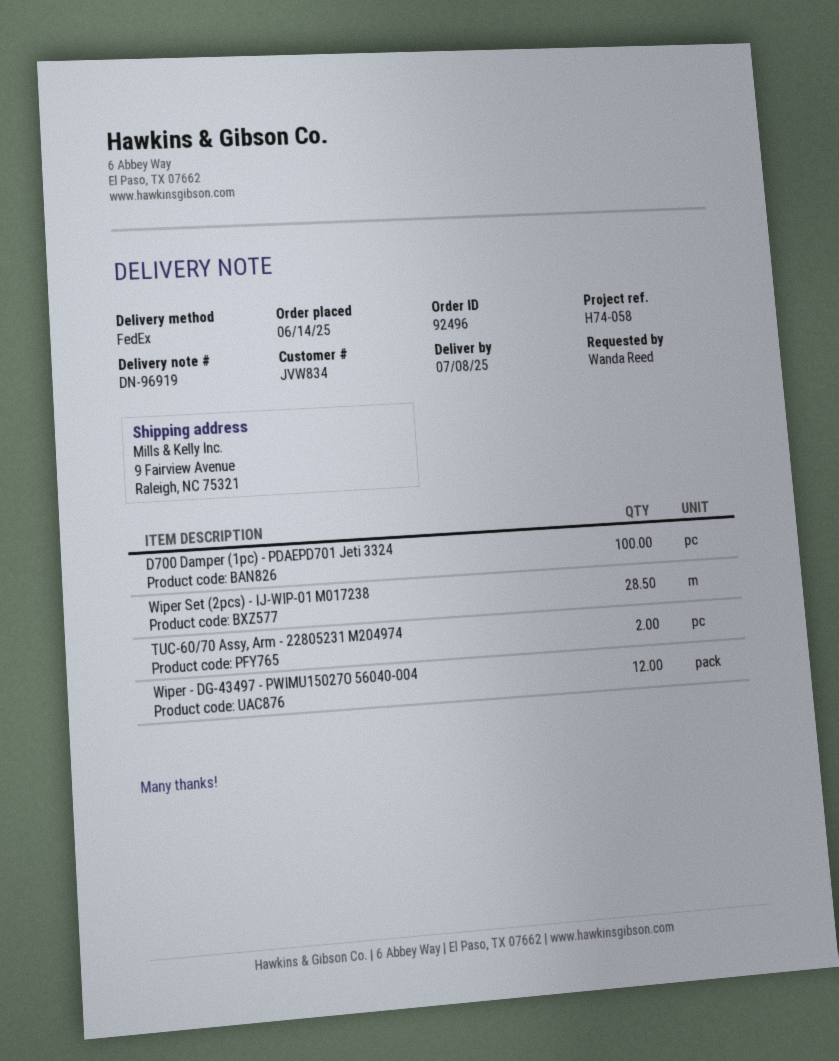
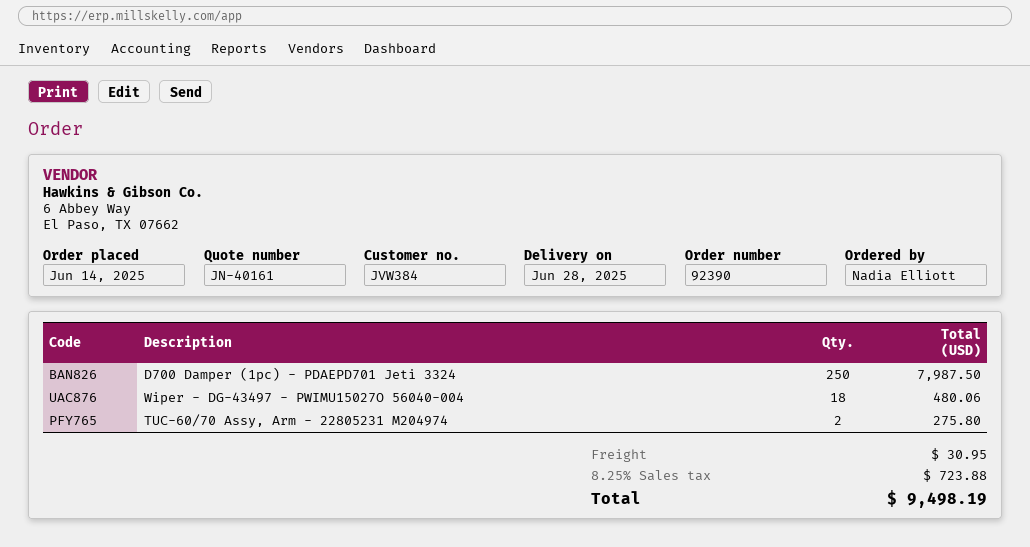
order number: 92496 -> 92390
delivery date: 2025-07-08 -> 2025-06-28
customer number: JVW834 -> JVW384
ordered by: Wanda Reed -> Nadia Elliott
D700 Damper (1pc) - PDAEPD701 Jeti 3324: 100 -> 250
Wiper Set (2pcs) - IJ-WIP-01 M017238: 28.5 -> none
Wiper - DG-43497 - PWIMU15027O 56040-004: 12 -> 18

